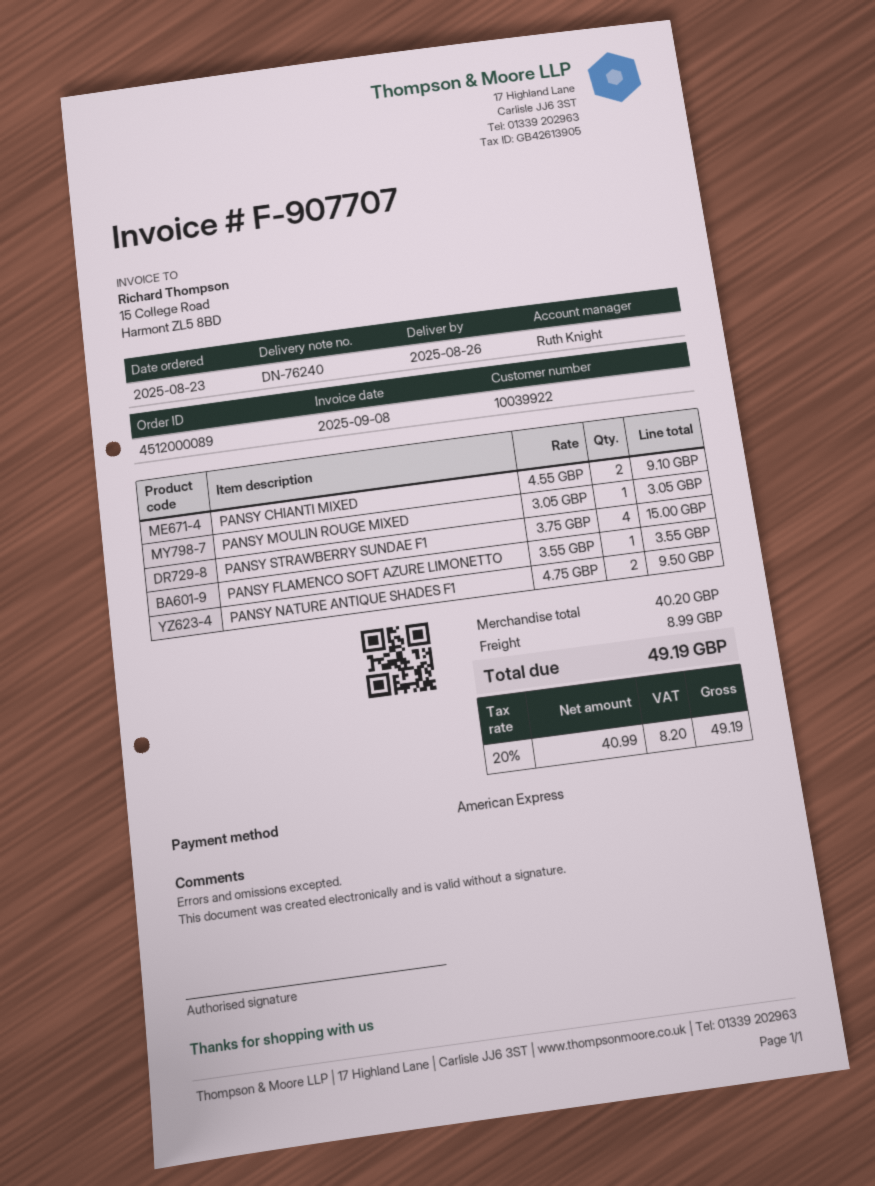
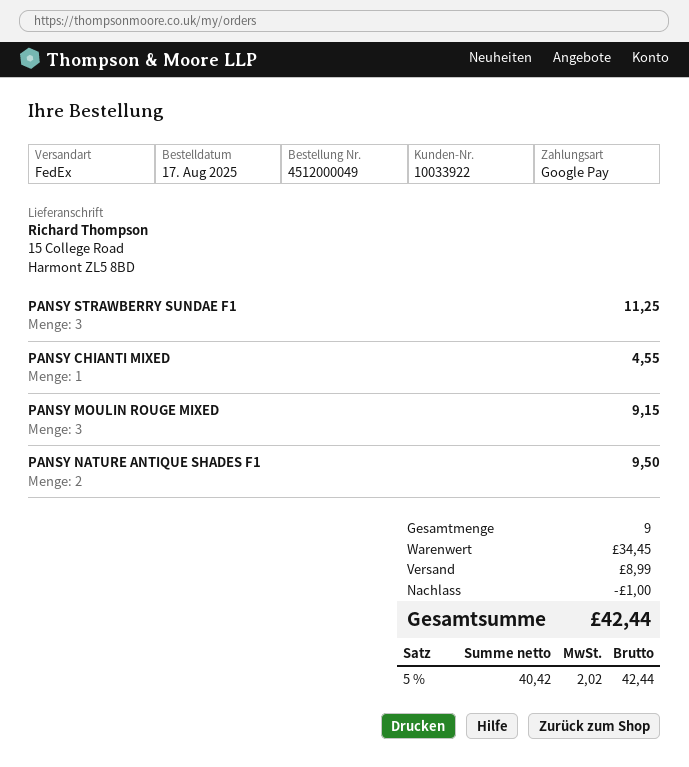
order number: 4512000089 -> 4512000049
order date: 2025-08-23 -> 2025-08-17
customer number: 10039922 -> 10033922
payment method: American Express -> Google Pay
PANSY CHIANTI MIXED: 2 for 9.10 -> 1 for 4.55
PANSY MOULIN ROUGE MIXED: 1 for 3.05 -> 3 for 9.15
PANSY STRAWBERRY SUNDAE F1: 4 for 15.00 -> 3 for 11.25
PANSY FLAMENCO SOFT AZURE LIMONETTO: 1 for 3.55 -> none
subtotal: 40.20 -> 34.45
discount: none -> 1.00
net: 40.99 -> 40.42
tax: 20% = 8.20 -> 5% = 2.02
total: 49.19 -> 42.44

